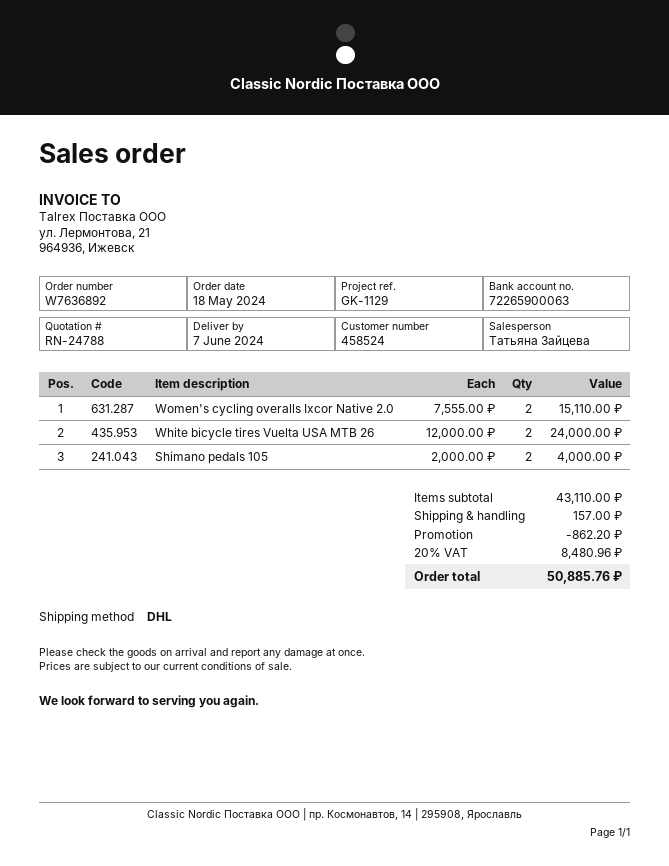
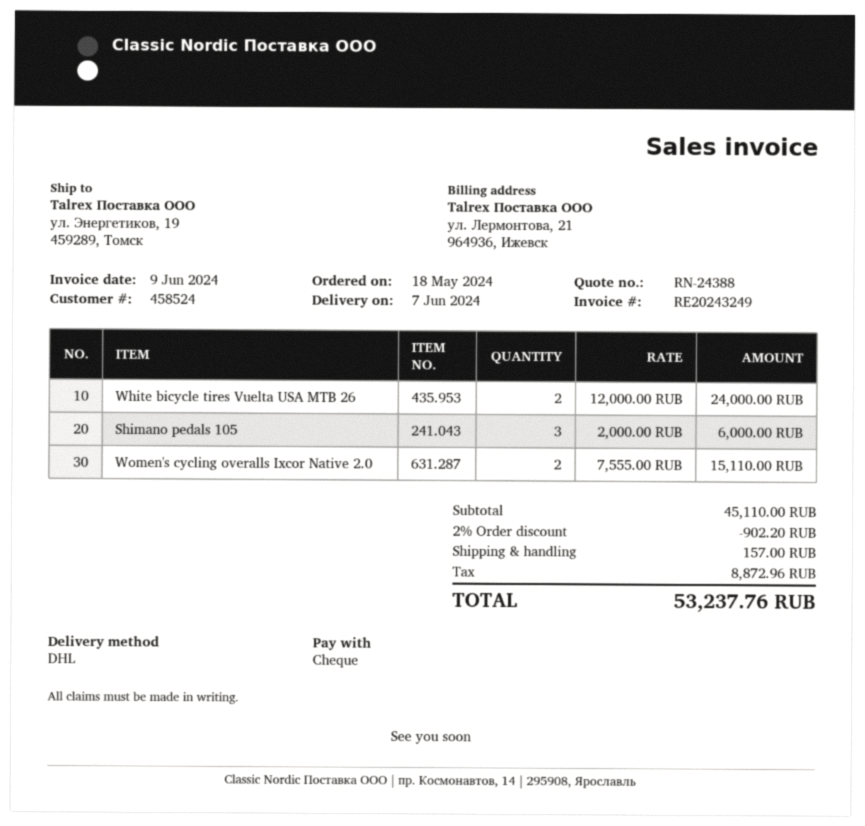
quote number: RN-24788 -> RN-24388
Shimano pedals 105: 2 x 2000.00 = 4000.00 -> 3 x 2000.00 = 6000.00
subtotal: 43110.00 -> 45110.00
discount: 862.20 -> 902.20
tax: 8480.96 -> 8872.96
total: 50885.76 -> 53237.76

